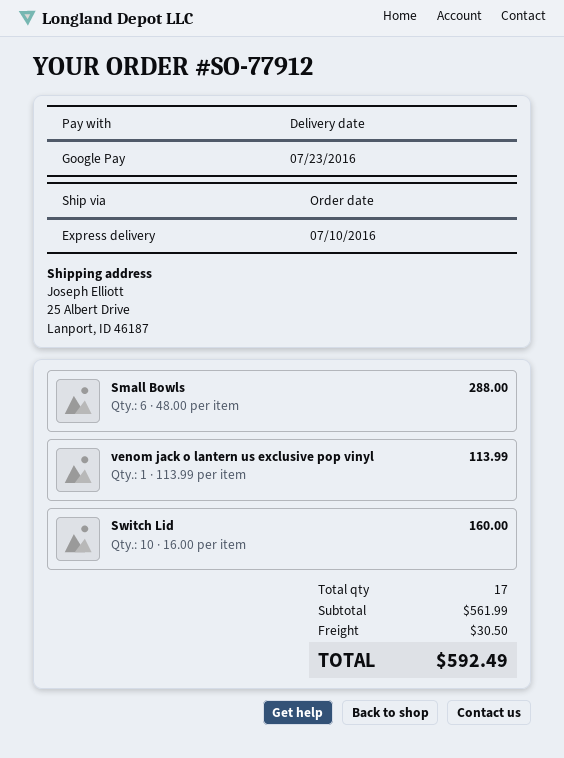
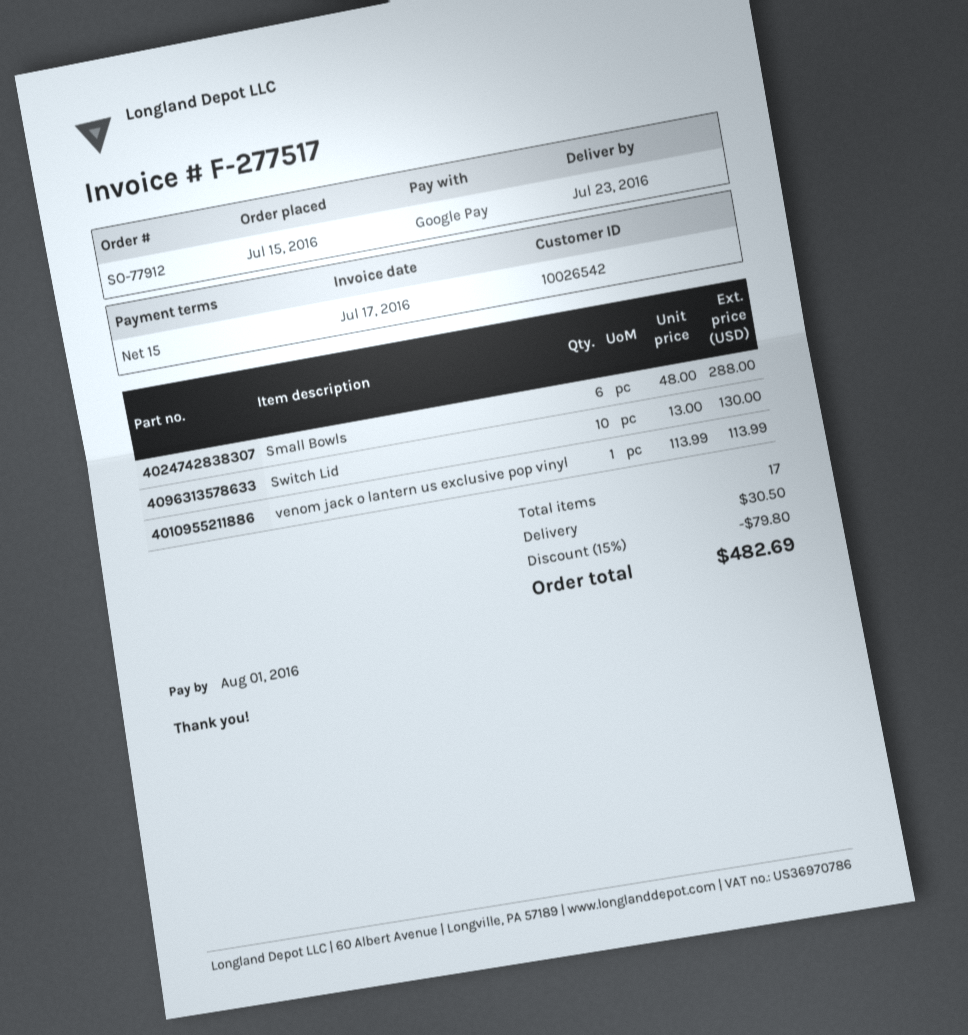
order date: 2016-07-10 -> 2016-07-15
Switch Lid: 10 x 16.00 = 160.00 -> 10 x 13.00 = 130.00
discount: none -> 15% = 79.80
total: 592.49 -> 482.69

